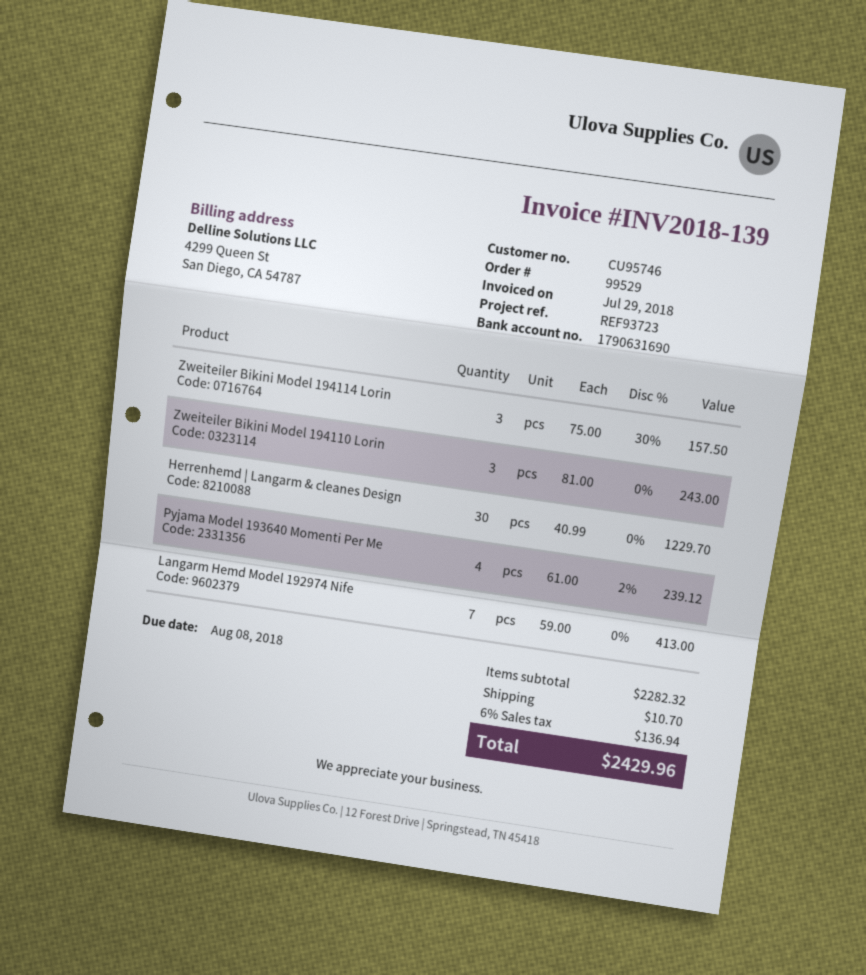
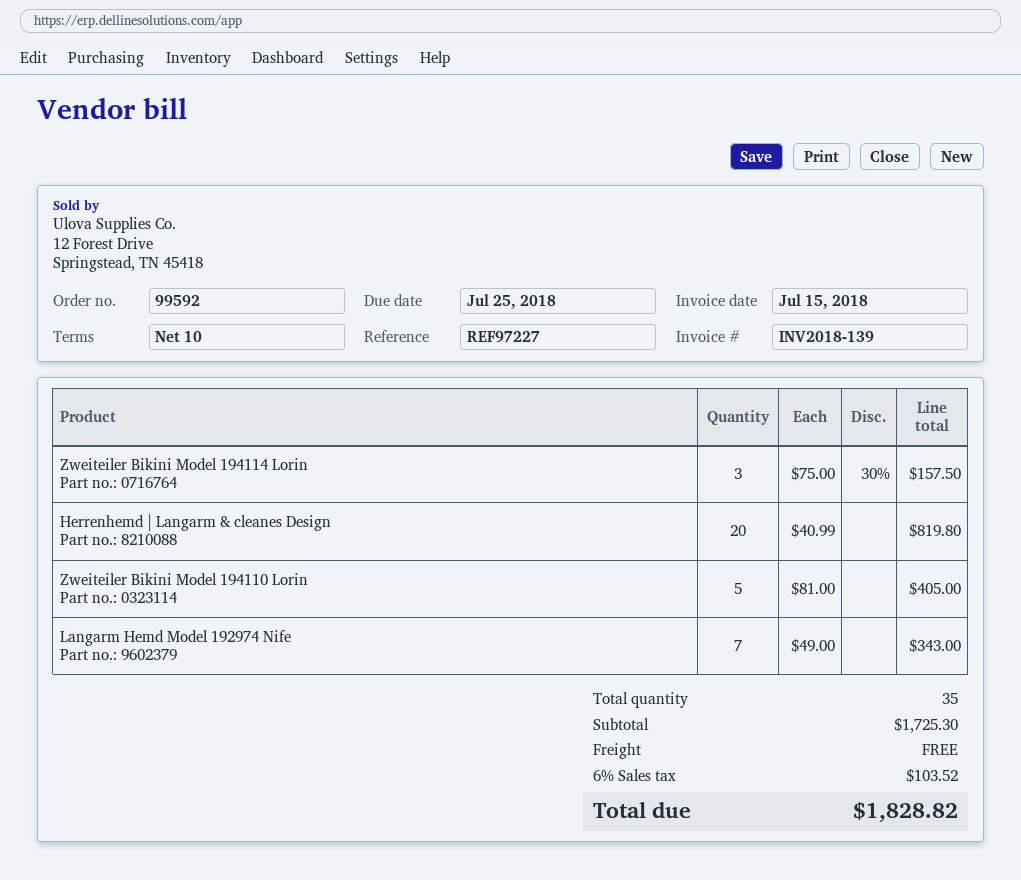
order number: 99529 -> 99592
invoice date: 2018-07-29 -> 2018-07-15
due date: 2018-08-08 -> 2018-07-25
reference: REF93723 -> REF97227
Zweiteiler Bikini Model 194110 Lorin: 3 x 81.00 = 243.00 -> 5 x 81.00 = 405.00
Herrenhemd | Langarm & cleanes Design: 30 x 40.99 = 1229.70 -> 20 x 40.99 = 819.80
Pyjama Model 193640 Momenti Per Me: 4 x 61.00 - 2% = 239.12 -> none
Langarm Hemd Model 192974 Nife: 7 x 59.00 = 413.00 -> 7 x 49.00 = 343.00
subtotal: 2282.32 -> 1725.30
shipping: 10.70 -> 0.00
tax: 6% = 136.94 -> 6% = 103.52
total: 2429.96 -> 1828.82

